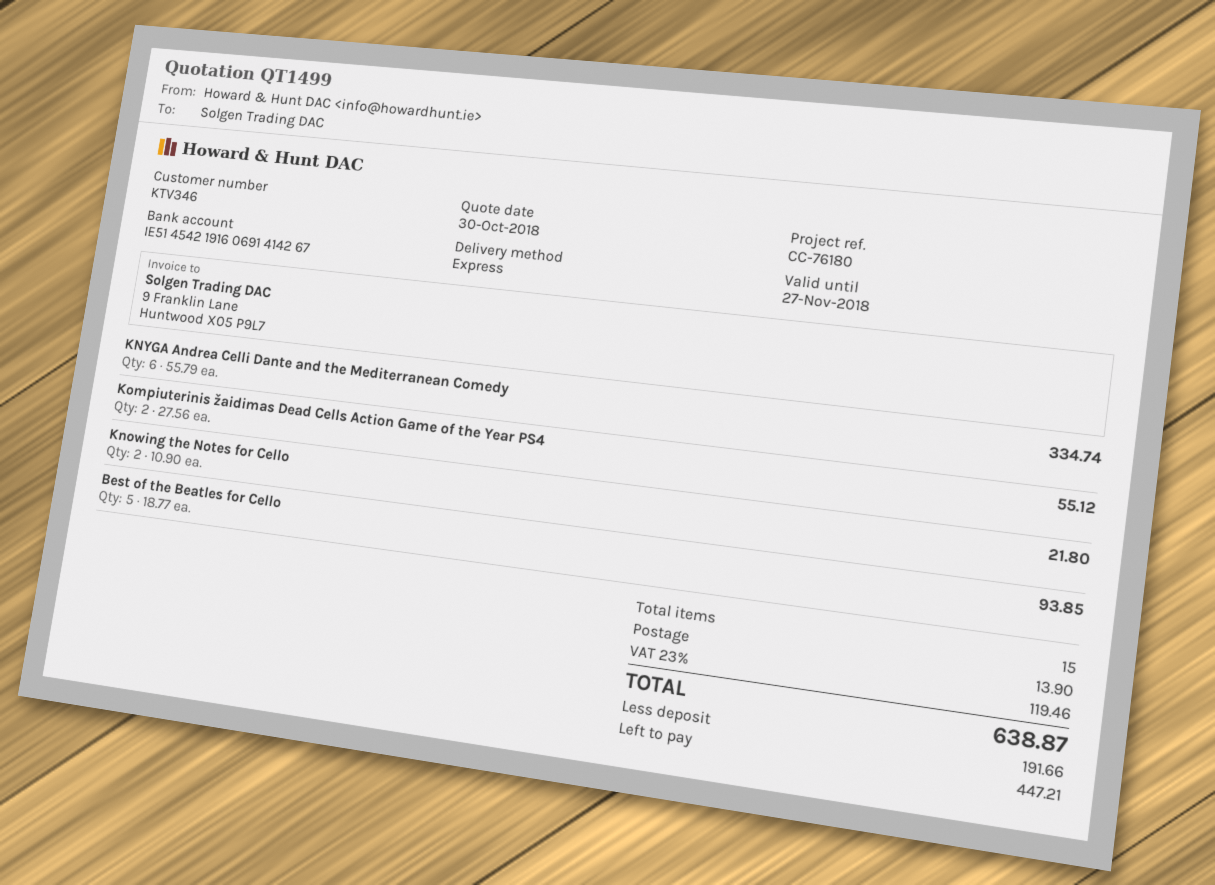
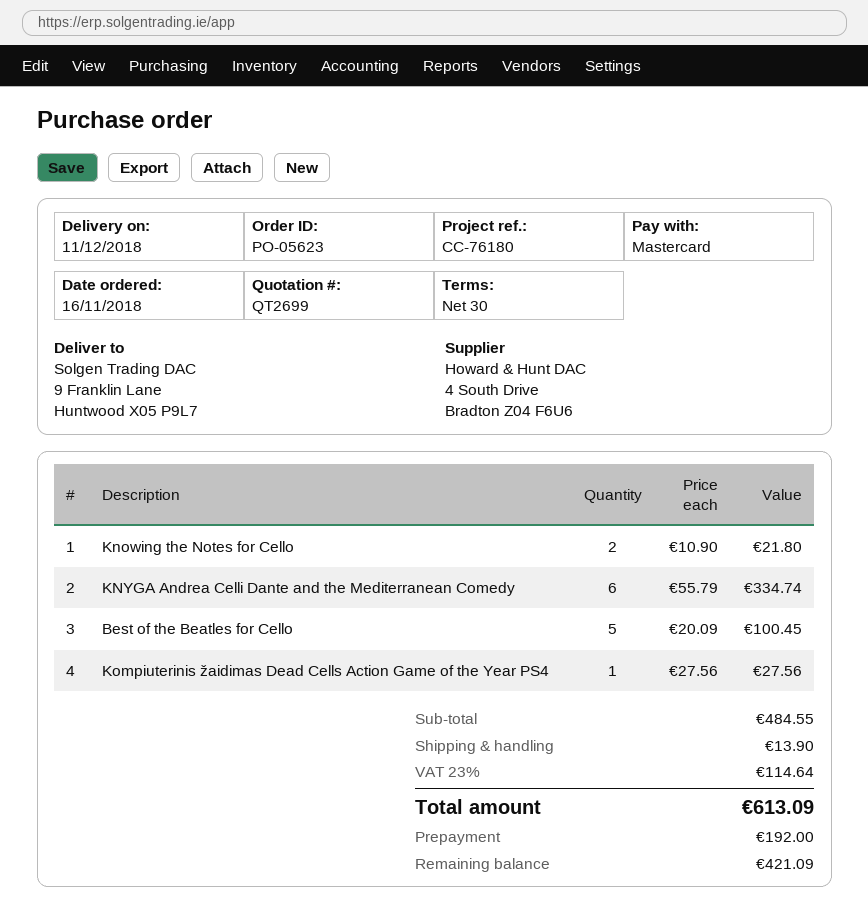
quote number: QT1499 -> QT2699
Kompiuterinis žaidimas Dead Cells Action Game of the Year PS4: 2 x 27.56 = 55.12 -> 1 x 27.56 = 27.56
Best of the Beatles for Cello: 5 x 18.77 = 93.85 -> 5 x 20.09 = 100.45
tax: 23% = 119.46 -> 23% = 114.64
total: 638.87 -> 613.09
deposit: 191.66 -> 192.00
balance: 447.21 -> 421.09

